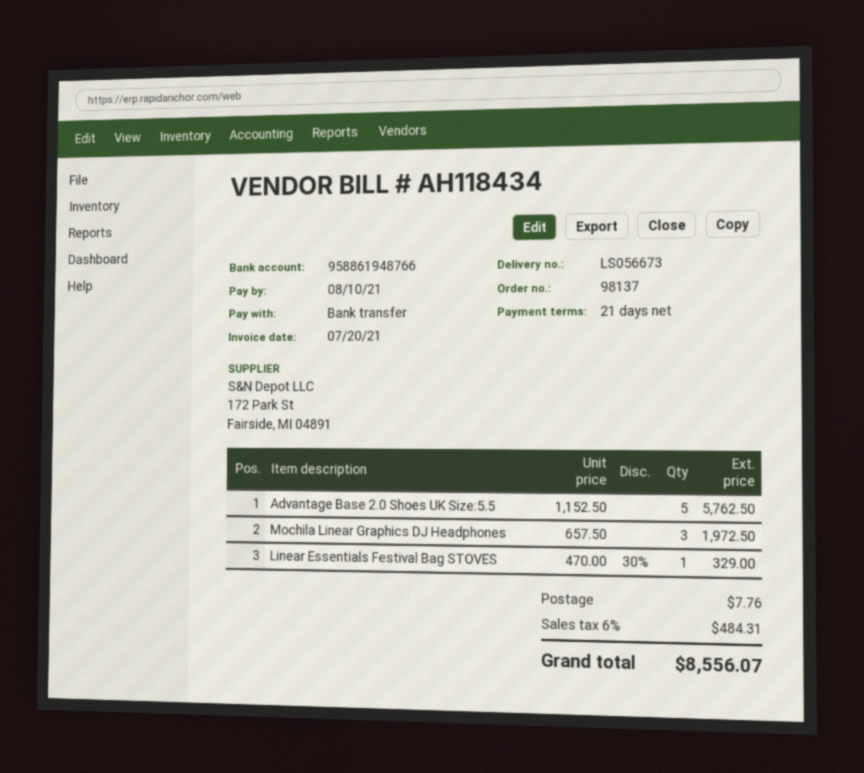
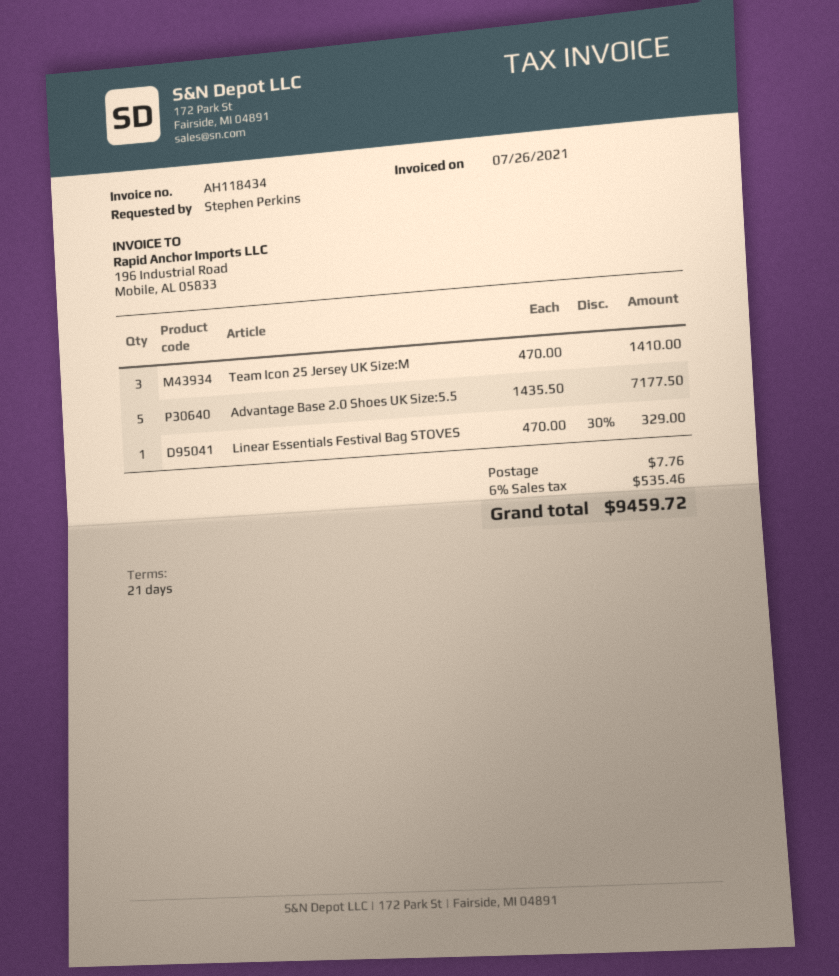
invoice date: 2021-07-20 -> 2021-07-26
Advantage Base 2.0 Shoes UK Size:5.5: 5 x 1152.50 = 5762.50 -> 5 x 1435.50 = 7177.50
Mochila Linear Graphics DJ Headphones: 3 x 657.50 = 1972.50 -> none
Team Icon 25 Jersey UK Size:M: none -> 3 x 470.00 = 1410.00
tax: 6% = 484.31 -> 6% = 535.46
total: 8556.07 -> 9459.72

